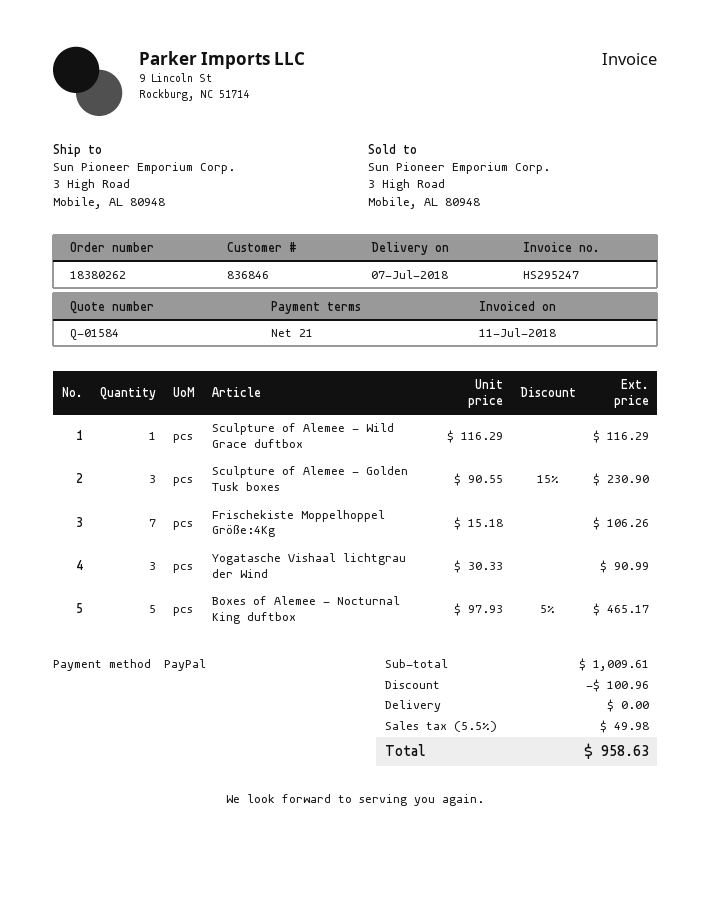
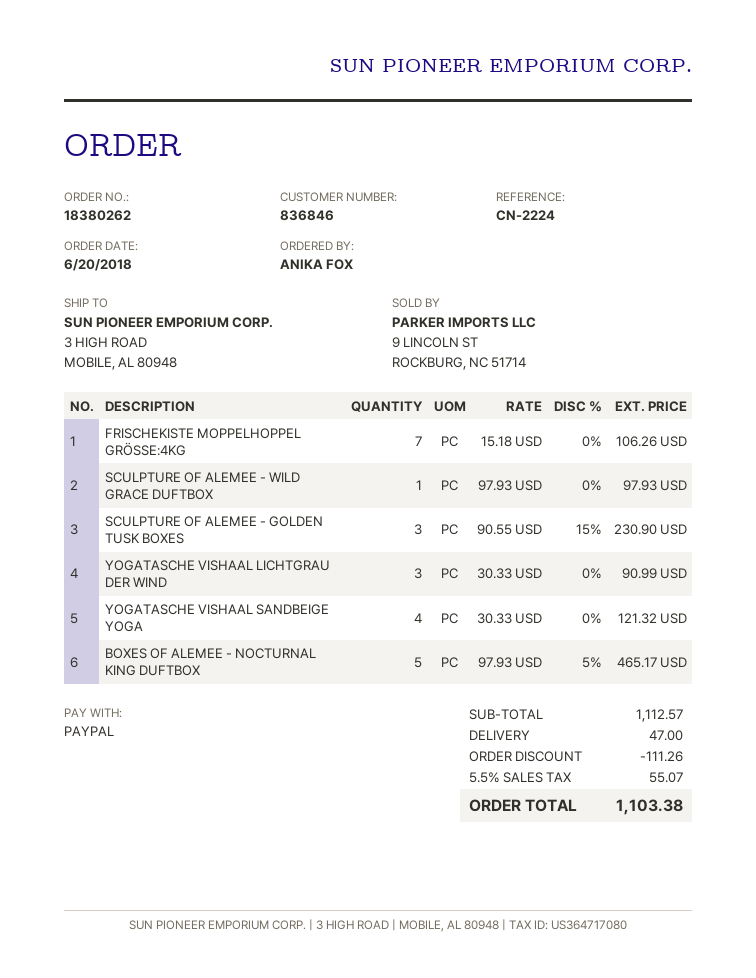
Sculpture of Alemee - Wild Grace duftbox: 1 x 116.29 = 116.29 -> 1 x 97.93 = 97.93
YOGATASCHE VISHAAL SANDBEIGE YOGA: none -> 4 x 30.33 = 121.32
subtotal: 1009.61 -> 1112.57
discount: 100.96 -> 111.26
shipping: 0.00 -> 47.00
tax: 5.5% = 49.98 -> 5.5% = 55.07
total: 958.63 -> 1103.38

